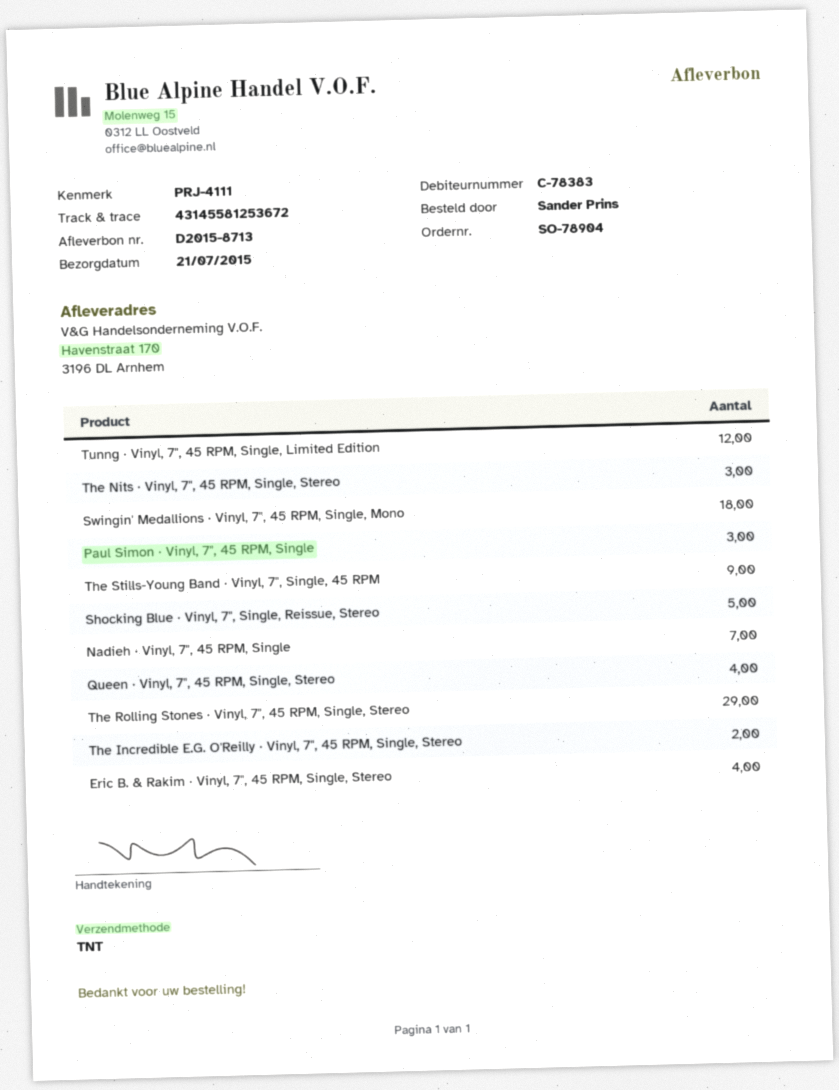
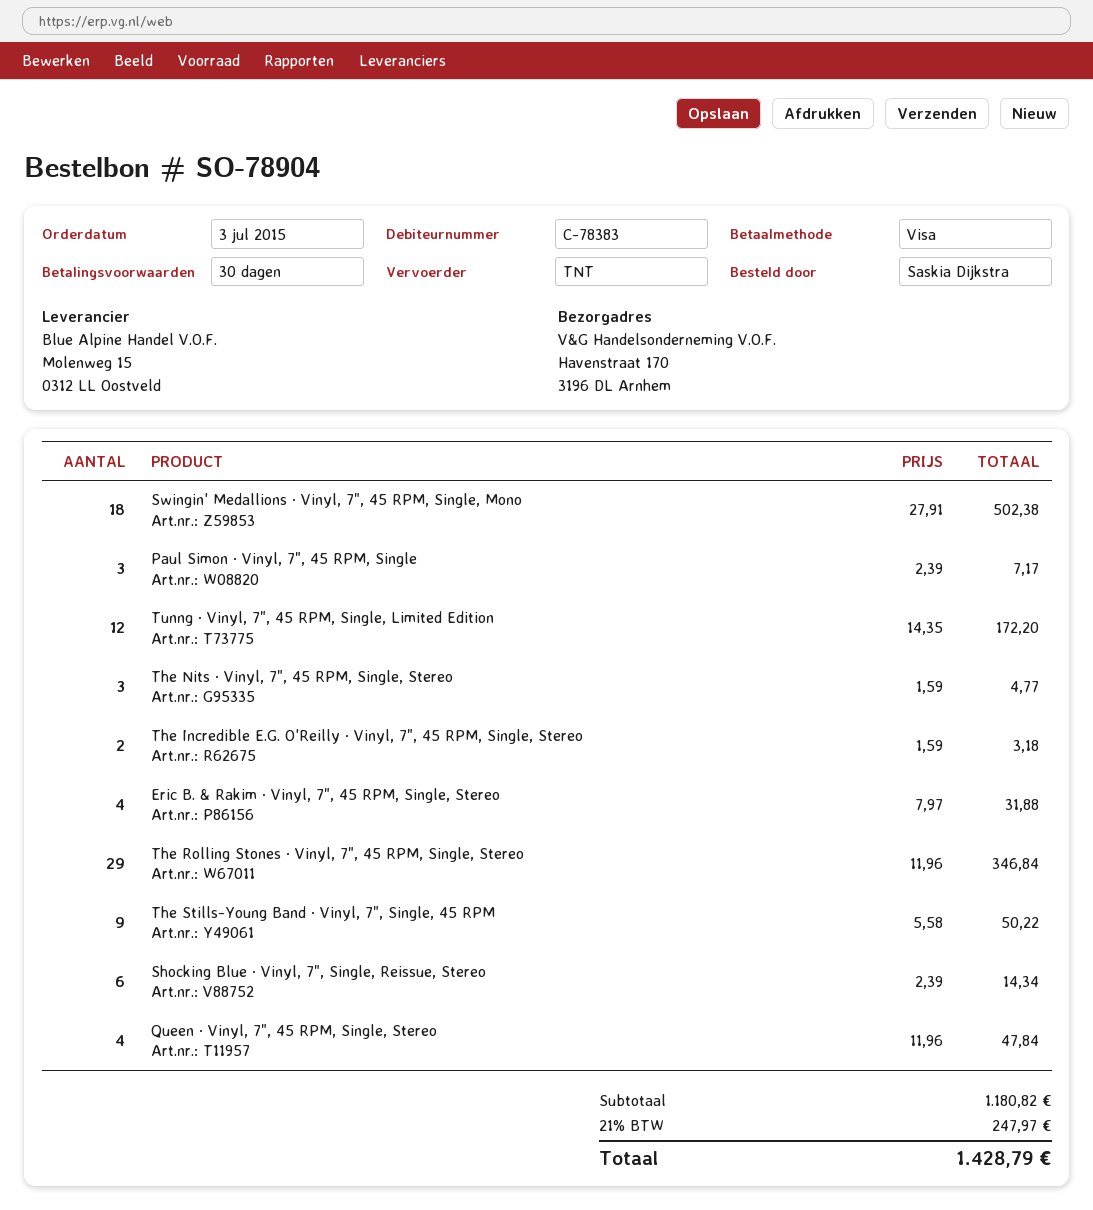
ordered by: Sander Prins -> Saskia Dijkstra
Shocking Blue · Vinyl, 7", Single, Reissue, Stereo: 5 -> 6
Nadieh · Vinyl, 7", 45 RPM, Single: 7 -> none

